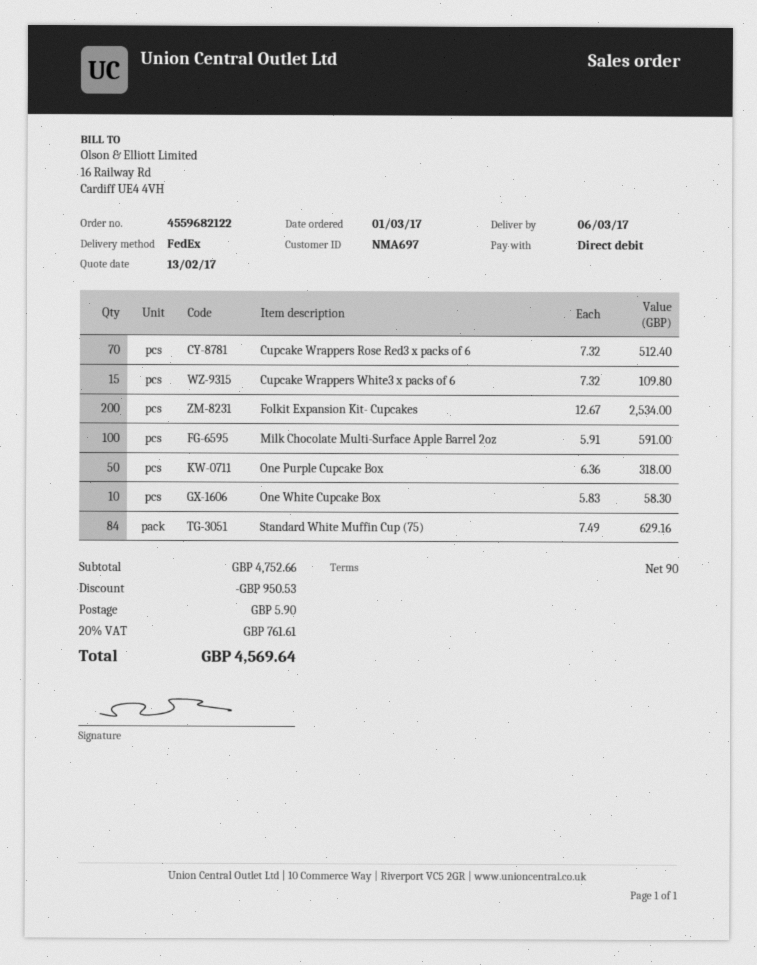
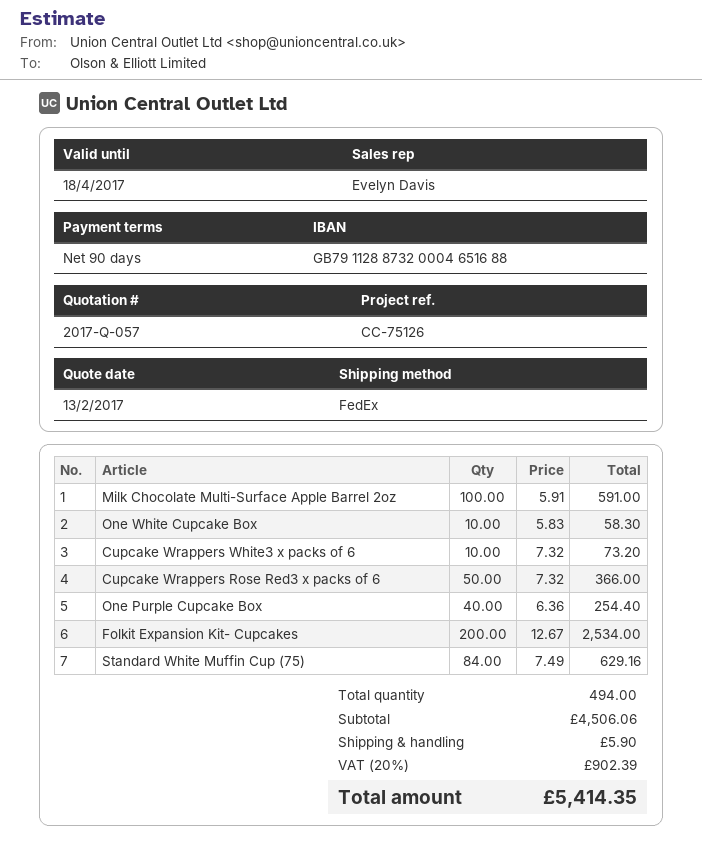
Cupcake Wrappers Rose Red3 x packs of 6: 70 x 7.32 = 512.40 -> 50 x 7.32 = 366.00
Cupcake Wrappers White3 x packs of 6: 15 x 7.32 = 109.80 -> 10 x 7.32 = 73.20
One Purple Cupcake Box: 50 x 6.36 = 318.00 -> 40 x 6.36 = 254.40
subtotal: 4752.66 -> 4506.06
discount: 950.53 -> none
tax: 20% = 761.61 -> 20% = 902.39
total: 4569.64 -> 5414.35

